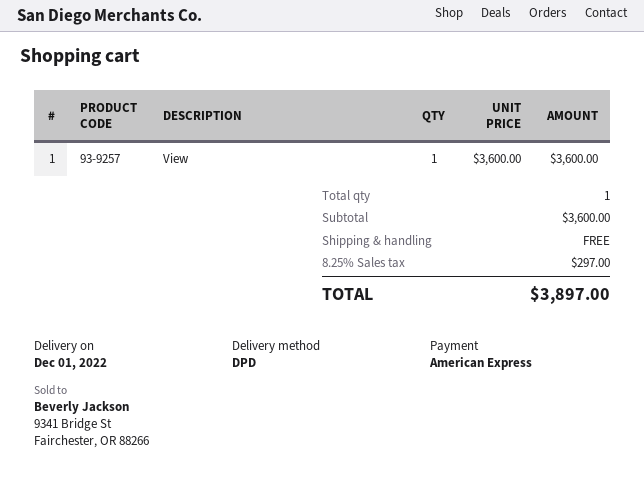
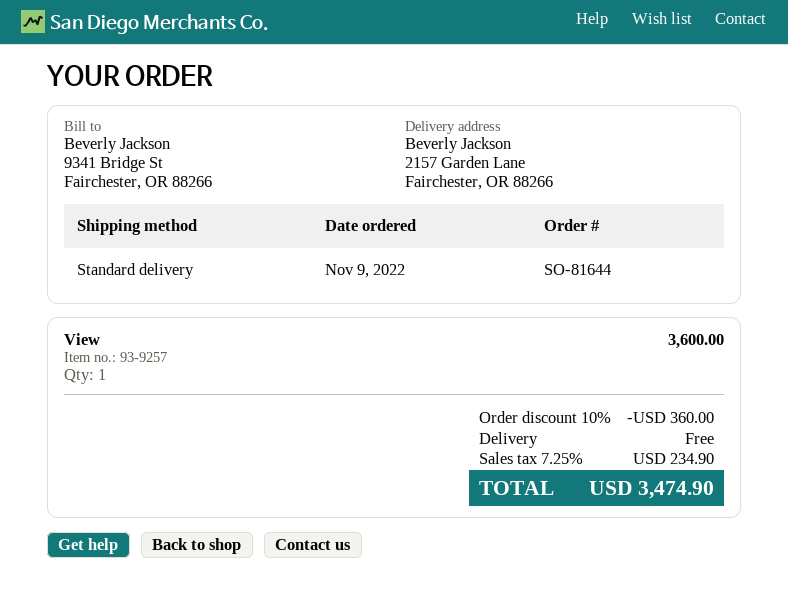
shipping method: DPD -> standard
discount: none -> 10% = 360.00
tax: 8.25% = 297.00 -> 7.25% = 234.90
total: 3897.00 -> 3474.90

